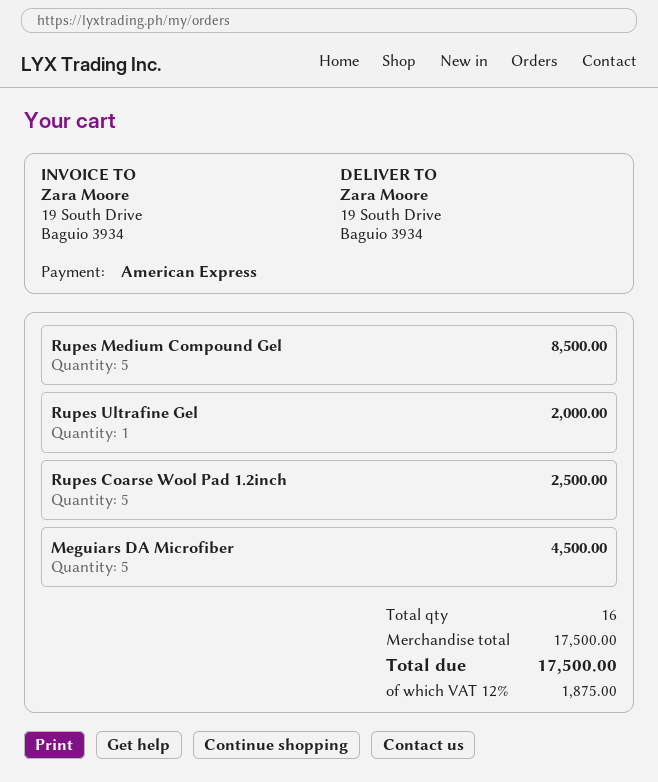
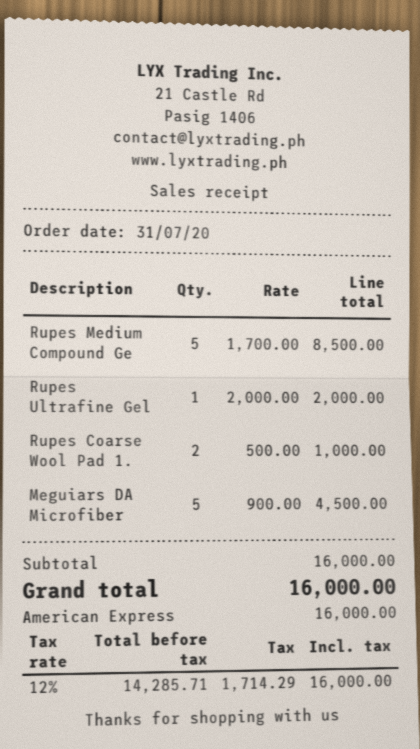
Rupes Coarse Wool Pad 1.2inch: 5 for 2500.00 -> 2 for 1000.00
subtotal: 17500.00 -> 16000.00
tax: 12% = 1875.00 -> 12% = 1714.29
total: 17500.00 -> 16000.00

